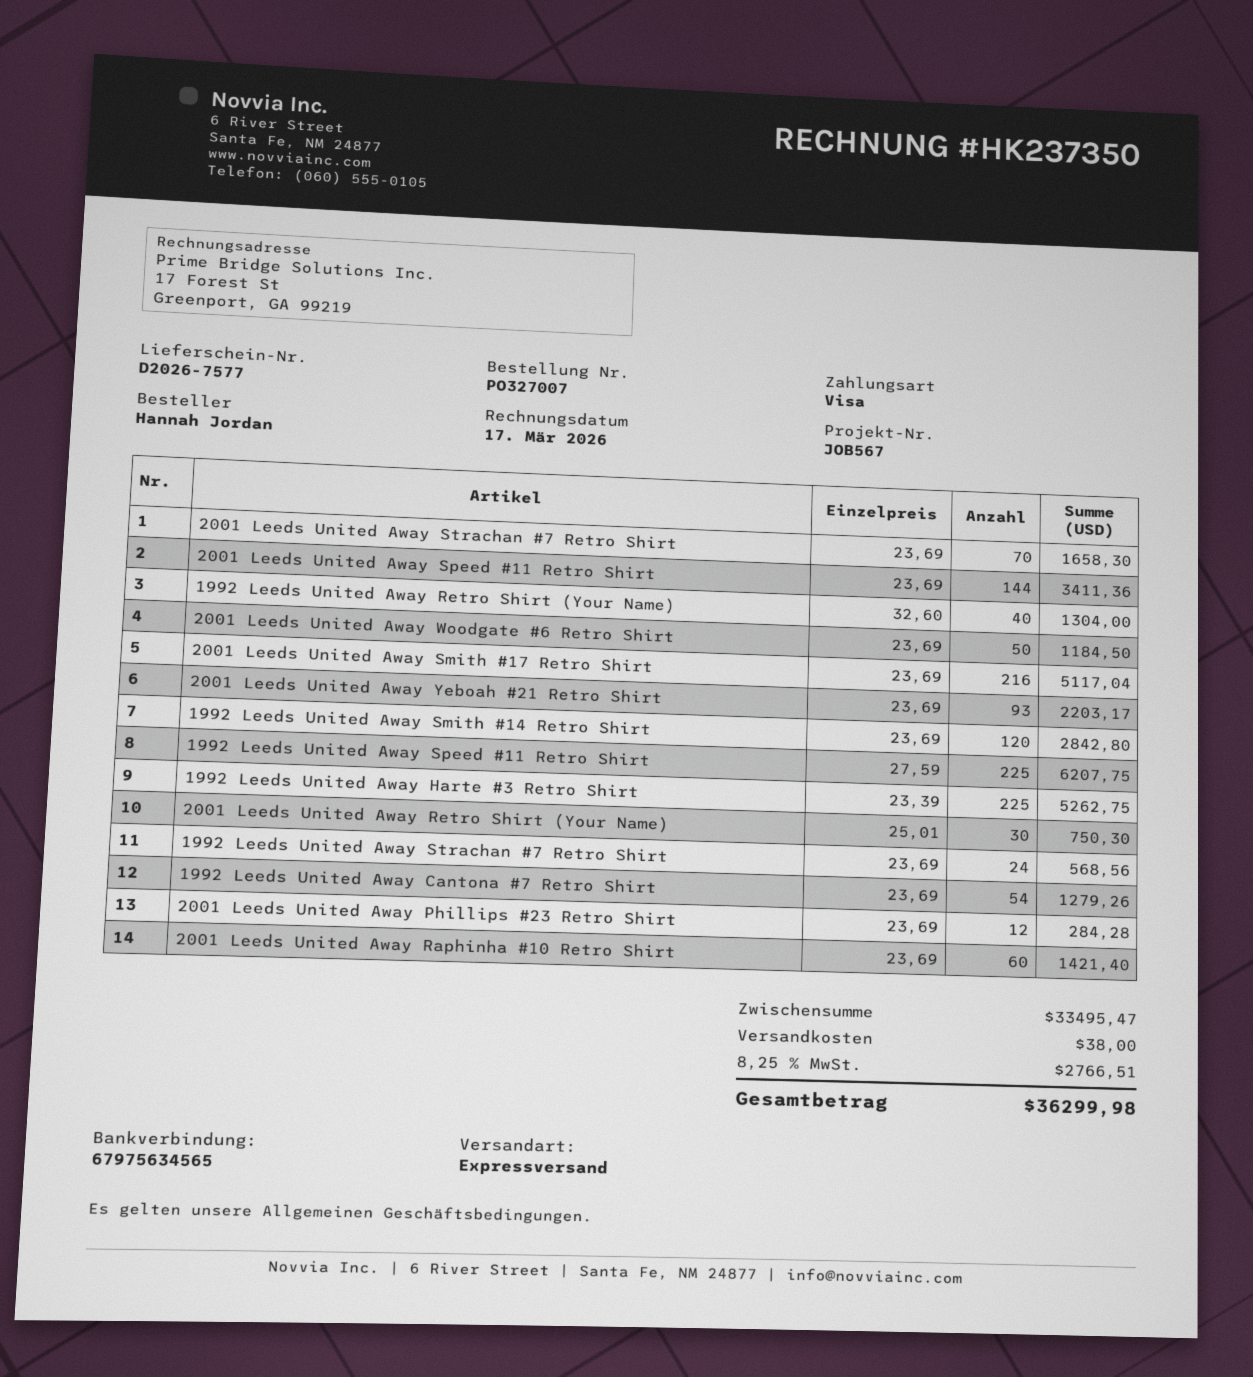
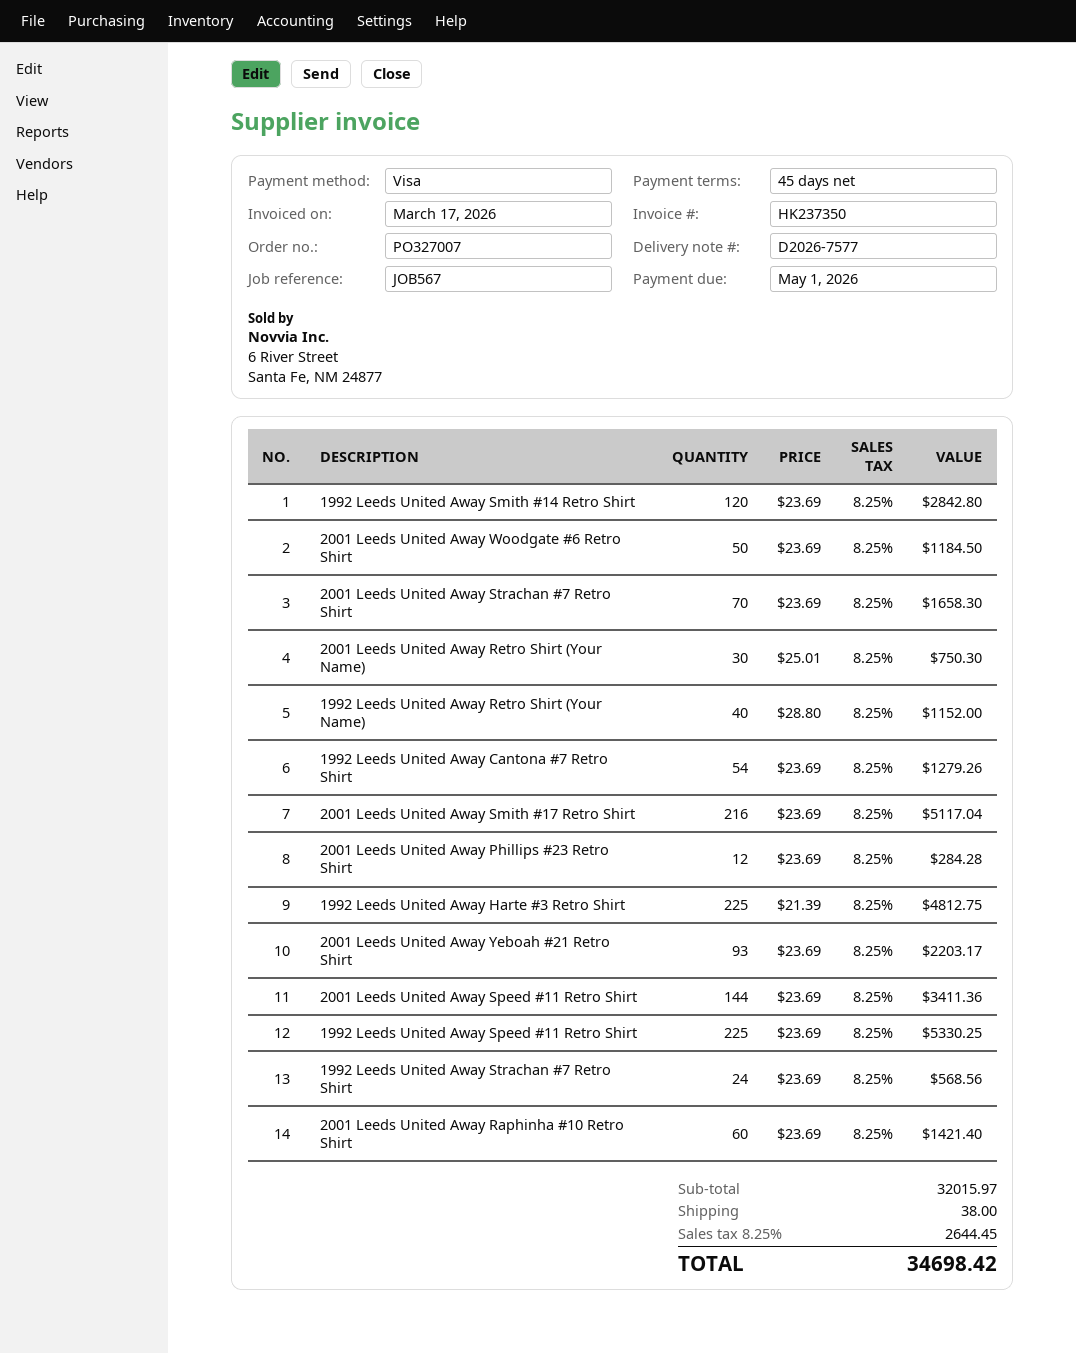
1992 Leeds United Away Retro Shirt (Your Name): 40 x 32.60 = 1304.00 -> 40 x 28.80 = 1152.00
1992 Leeds United Away Speed #11 Retro Shirt: 225 x 27.59 = 6207.75 -> 225 x 23.69 = 5330.25
1992 Leeds United Away Harte #3 Retro Shirt: 225 x 23.39 = 5262.75 -> 225 x 21.39 = 4812.75
subtotal: 33495.47 -> 32015.97
tax: 8.25% = 2766.51 -> 8.25% = 2644.45
total: 36299.98 -> 34698.42

